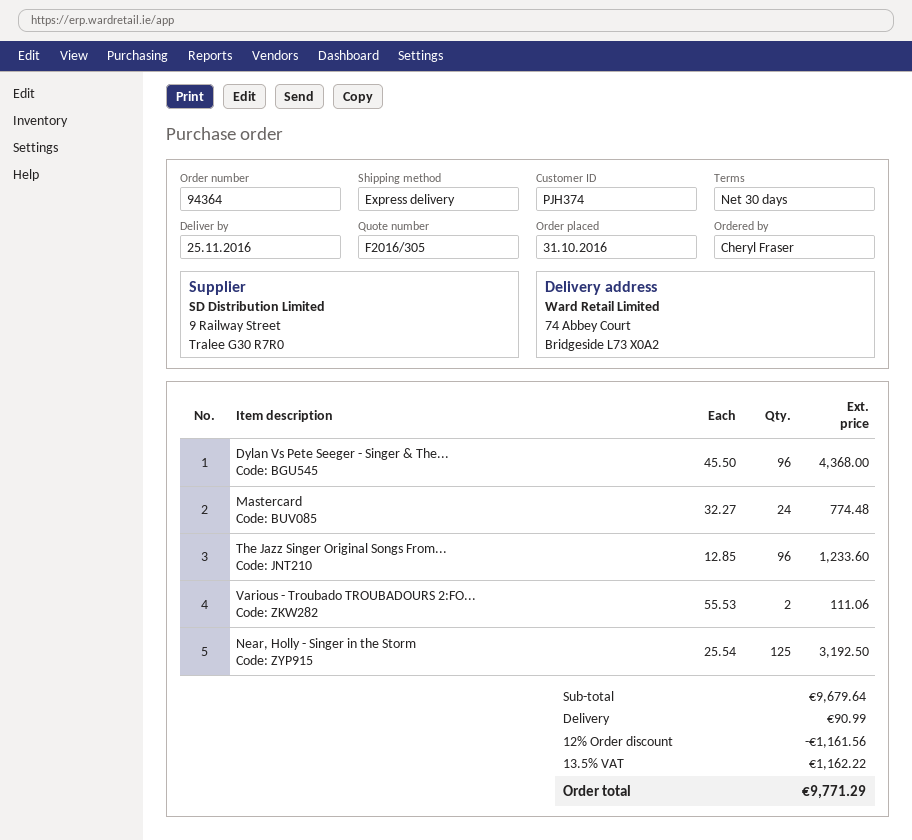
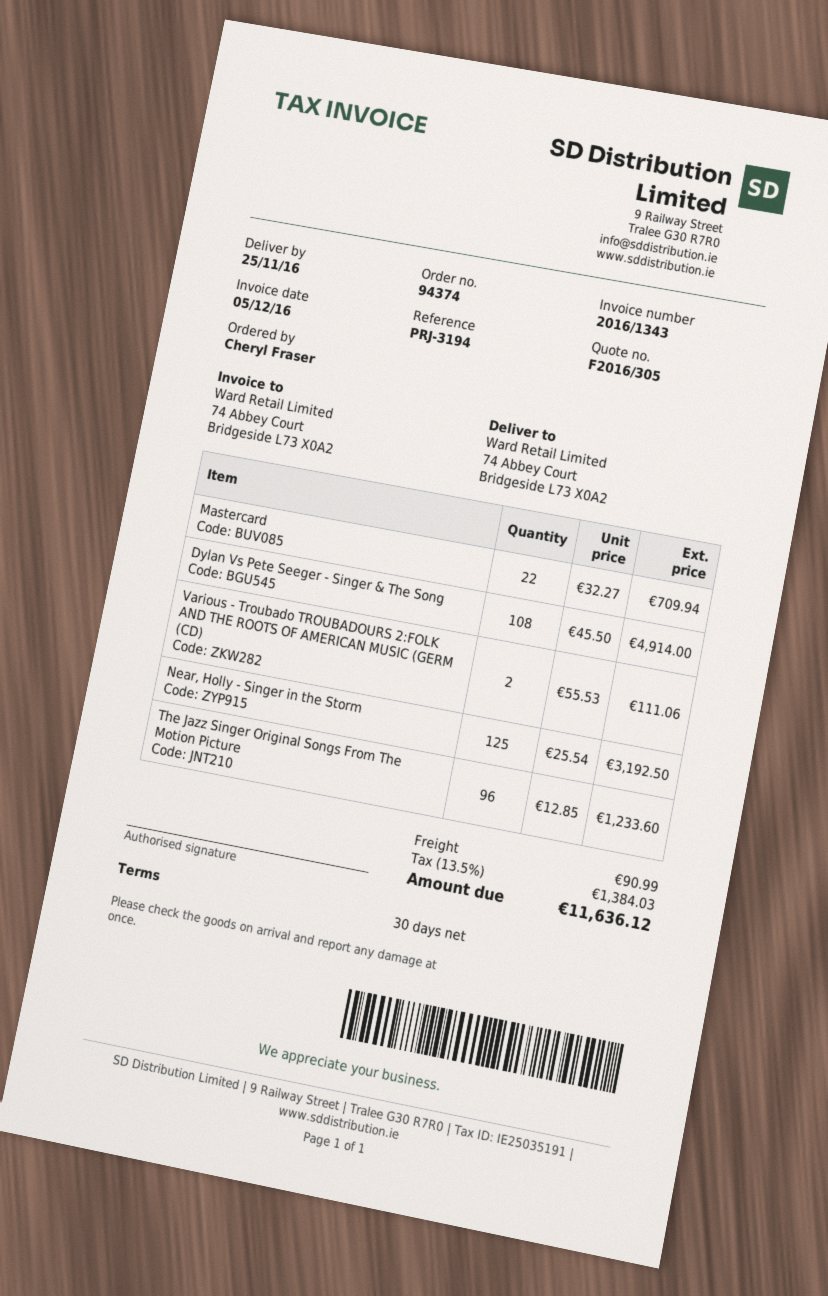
order number: 94364 -> 94374
Dylan Vs Pete Seeger - Singer & The...: 96 x 45.50 = 4368.00 -> 108 x 45.50 = 4914.00
Mastercard: 24 x 32.27 = 774.48 -> 22 x 32.27 = 709.94
discount: 12% = 1161.56 -> none
tax: 13.5% = 1162.22 -> 13.5% = 1384.03
total: 9771.29 -> 11636.12

